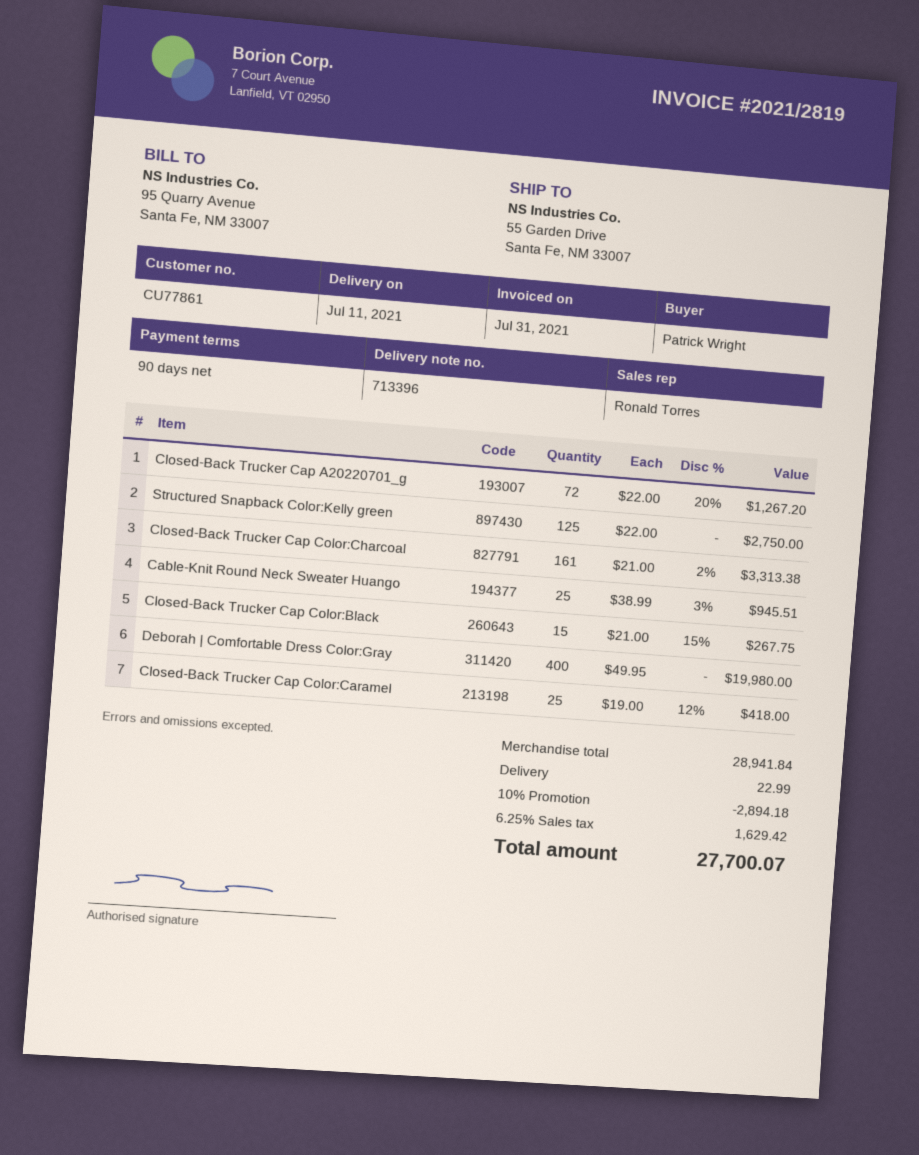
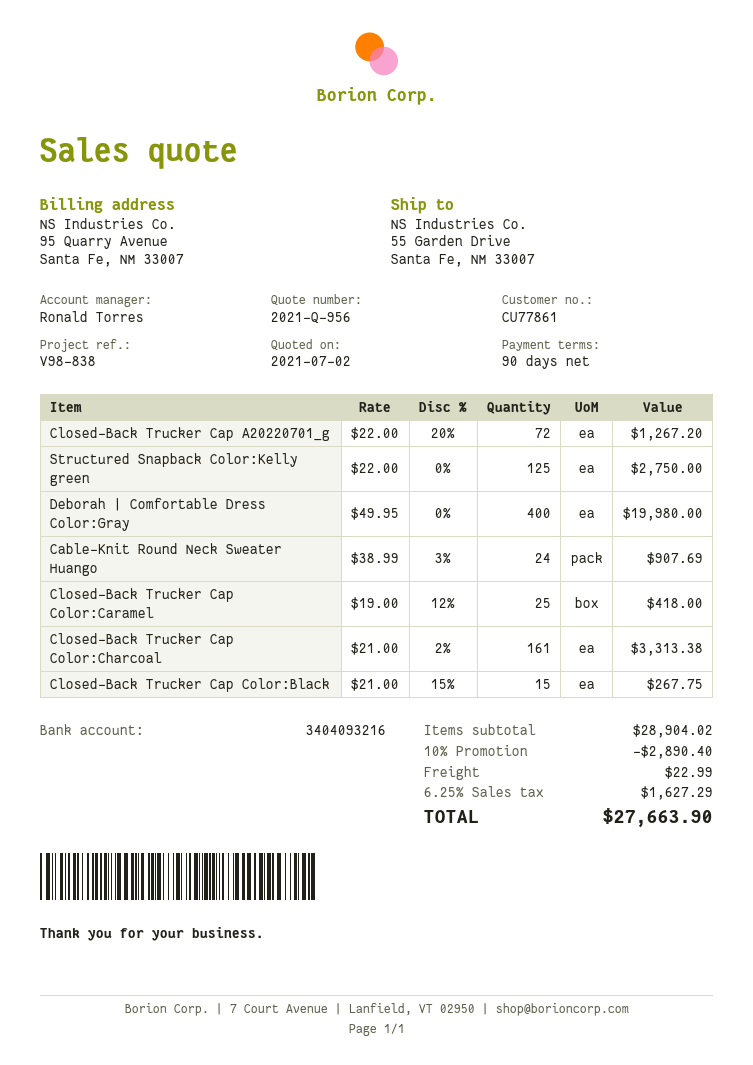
Cable-Knit Round Neck Sweater Huango: 25 x 38.99 - 3% = 945.51 -> 24 x 38.99 - 3% = 907.69
subtotal: 28941.84 -> 28904.02
discount: 10% = 2894.18 -> 10% = 2890.40
tax: 6.25% = 1629.42 -> 6.25% = 1627.29
total: 27700.07 -> 27663.90

